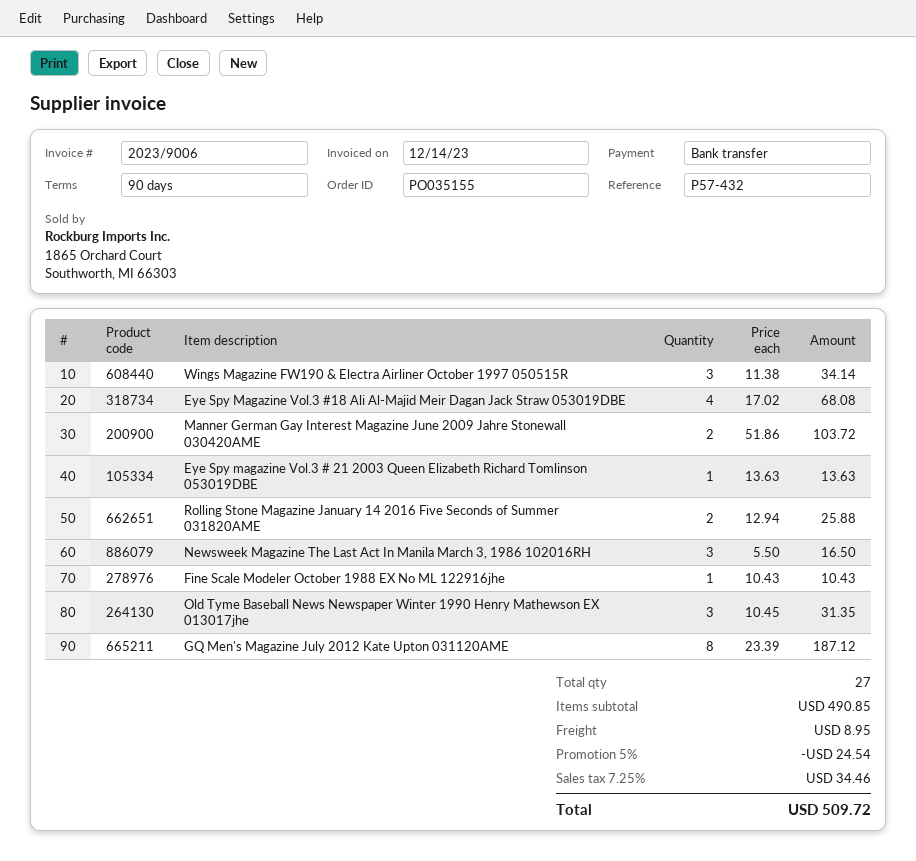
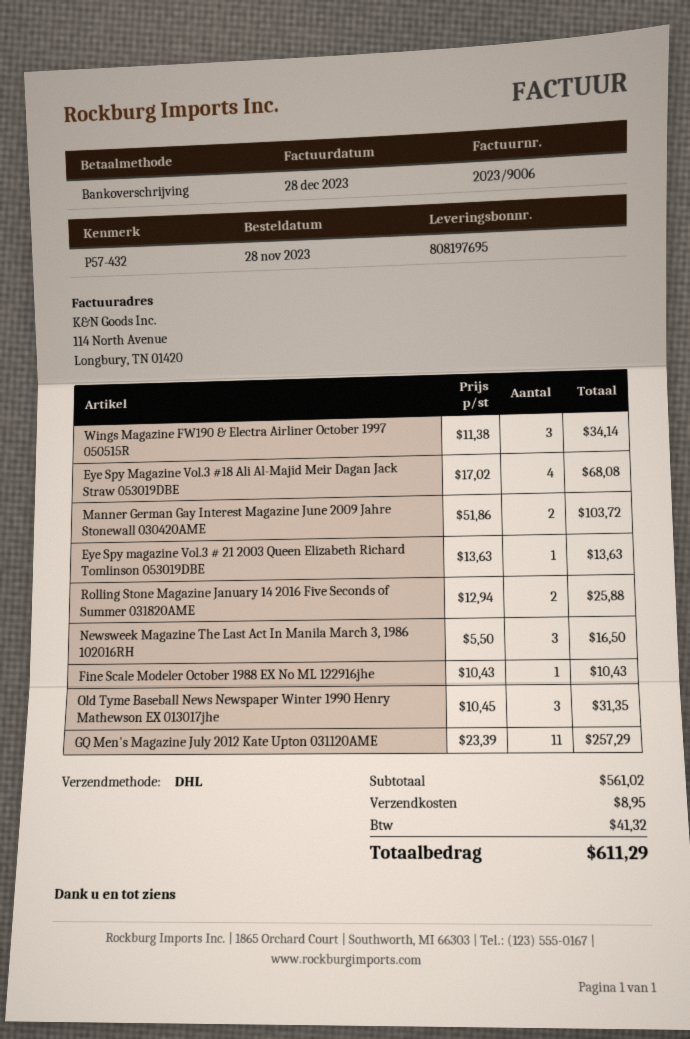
invoice date: 2023-12-14 -> 2023-12-28
GQ Men's Magazine July 2012 Kate Upton 031120AME: 8 x 23.39 = 187.12 -> 11 x 23.39 = 257.29
subtotal: 490.85 -> 561.02
discount: 5% = 24.54 -> none
tax: 34.46 -> 41.32
total: 509.72 -> 611.29

